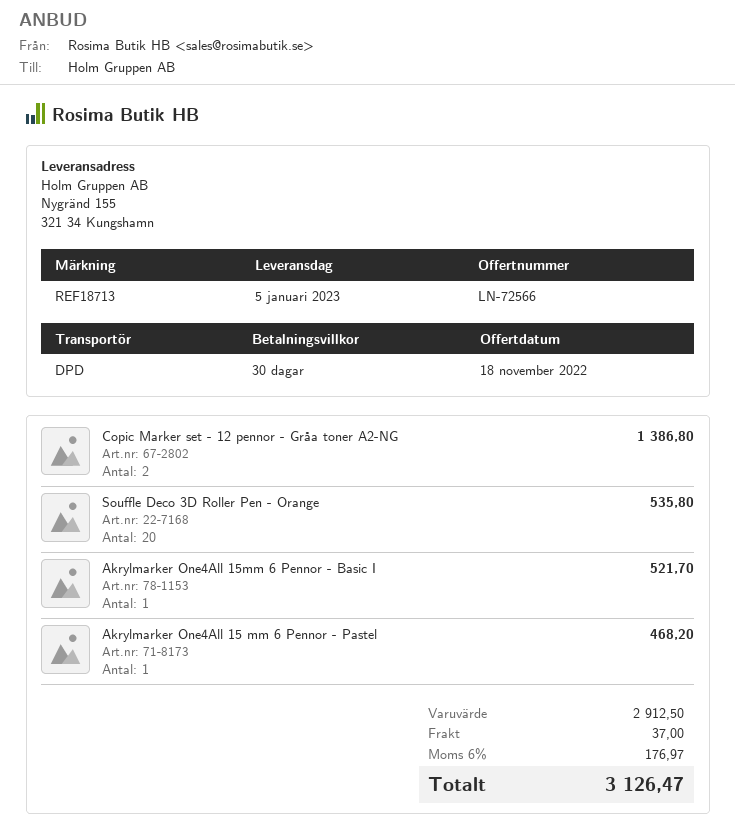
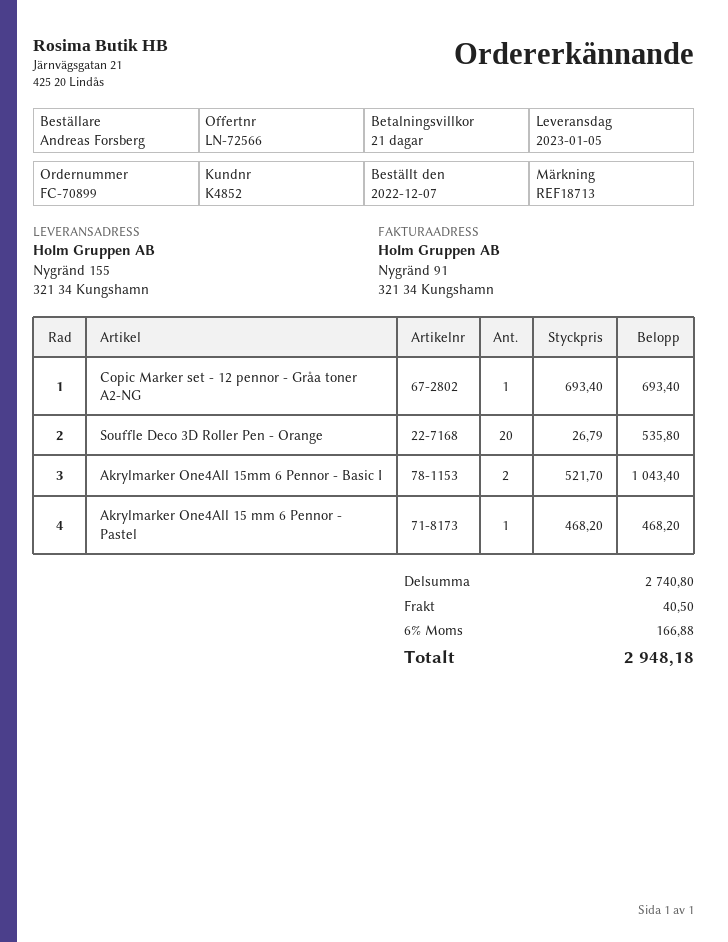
payment terms: 30 days -> 21 days
Copic Marker set - 12 pennor - Gråa toner A2-NG: 2 for 1386.80 -> 1 for 693.40
Akrylmarker One4All 15mm 6 Pennor - Basic I: 1 for 521.70 -> 2 for 1043.40
subtotal: 2912.50 -> 2740.80
shipping: 37.00 -> 40.50
tax: 6% = 176.97 -> 6% = 166.88
total: 3126.47 -> 2948.18

